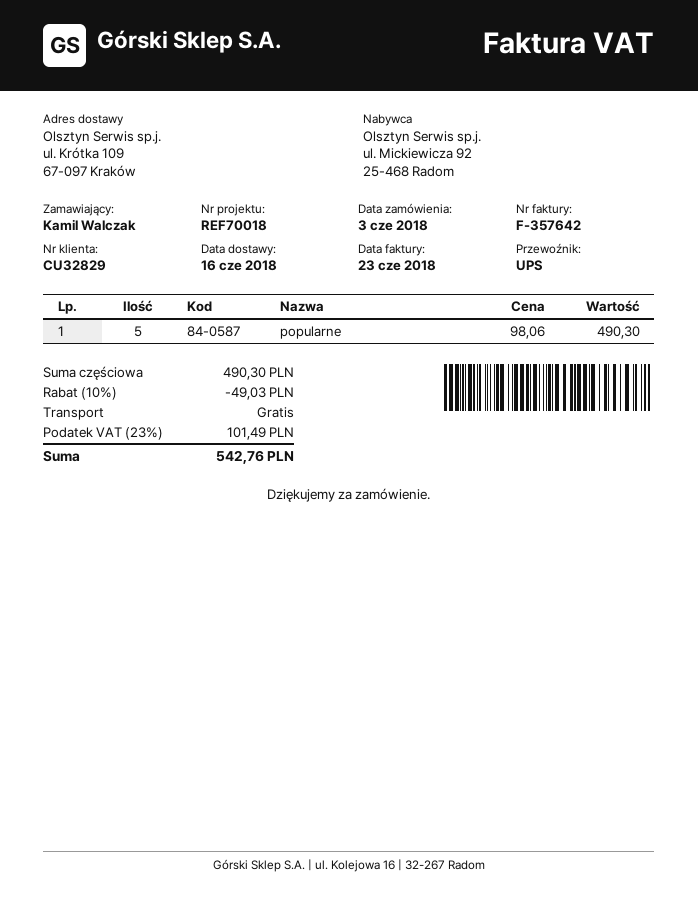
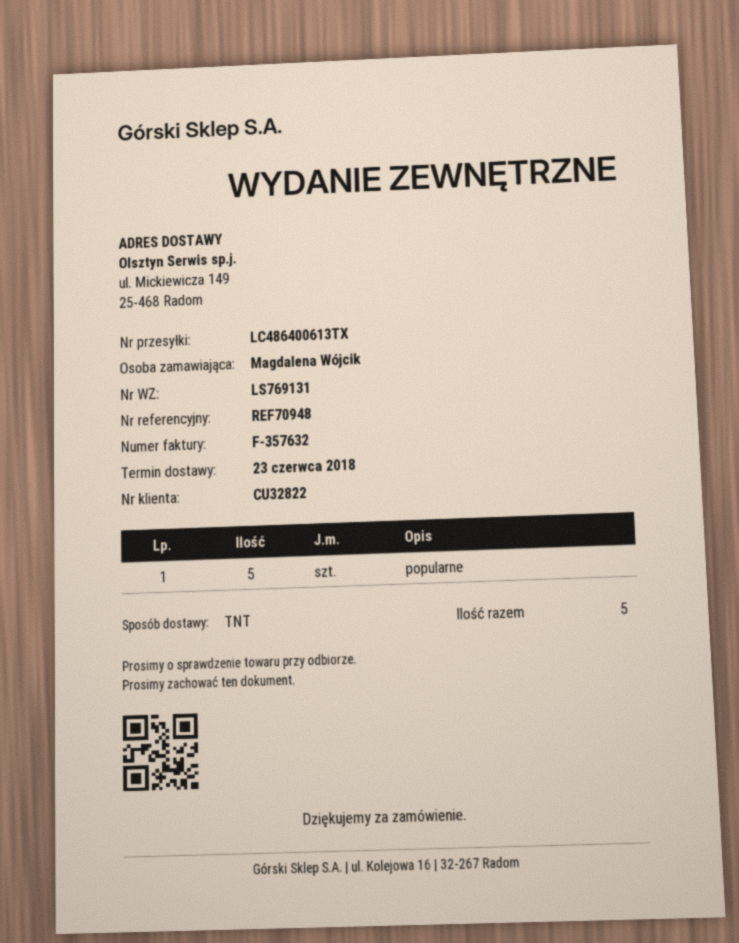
delivery date: 2018-06-16 -> 2018-06-23
invoice number: F-357642 -> F-357632
customer number: CU32829 -> CU32822
reference: REF70018 -> REF70948
ordered by: Kamil Walczak -> Magdalena Wójcik
shipping method: UPS -> TNT
ship to: ul. Krótka 109, 67-097 Kraków -> ul. Mickiewicza 149, 25-468 Radom

